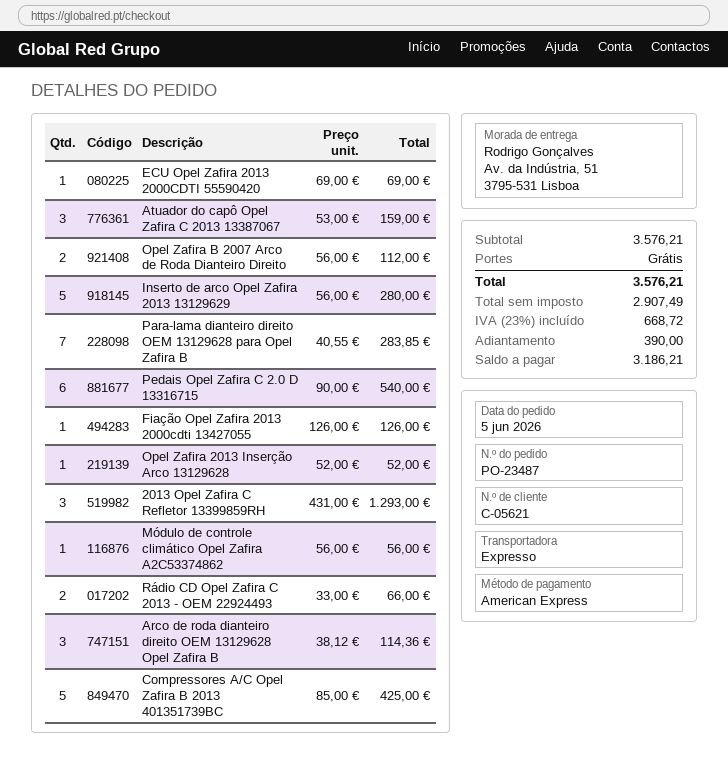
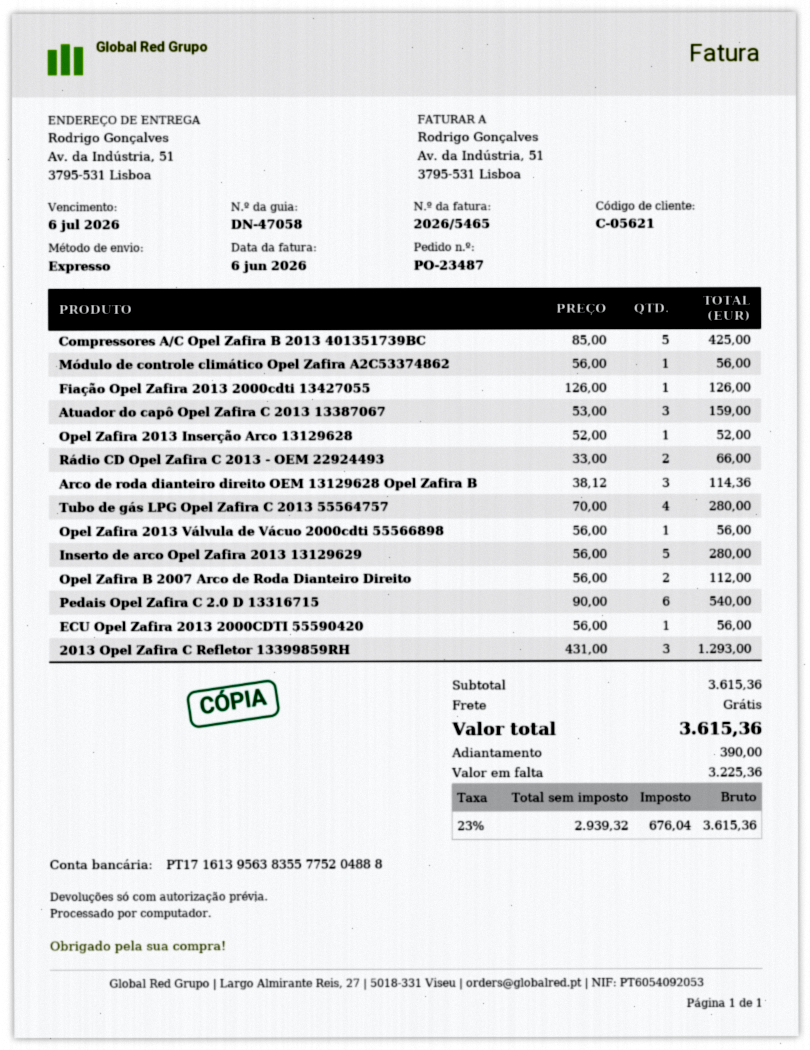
ECU Opel Zafira 2013 2000CDTI 55590420: 1 x 69.00 = 69.00 -> 1 x 56.00 = 56.00
Para-lama dianteiro direito OEM 13129628 para Opel Zafira B: 7 x 40.55 = 283.85 -> none
Tubo de gás LPG Opel Zafira C 2013 55564757: none -> 4 x 70.00 = 280.00
Opel Zafira 2013 Válvula de Vácuo 2000cdti 55566898: none -> 1 x 56.00 = 56.00
subtotal: 3576.21 -> 3615.36
net: 2907.49 -> 2939.32
tax: 23% = 668.72 -> 23% = 676.04
total: 3576.21 -> 3615.36
balance: 3186.21 -> 3225.36

